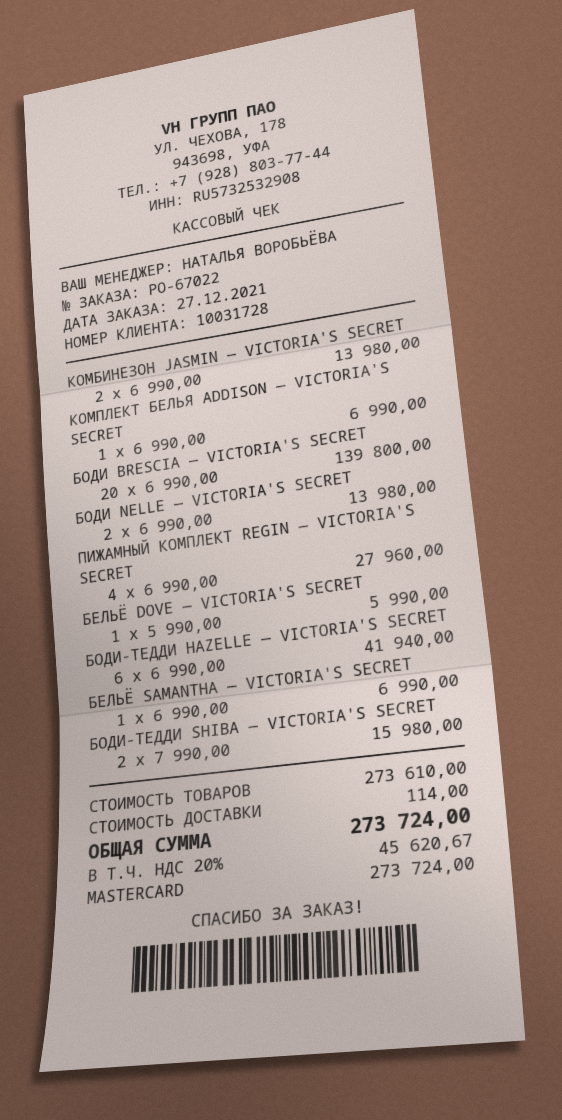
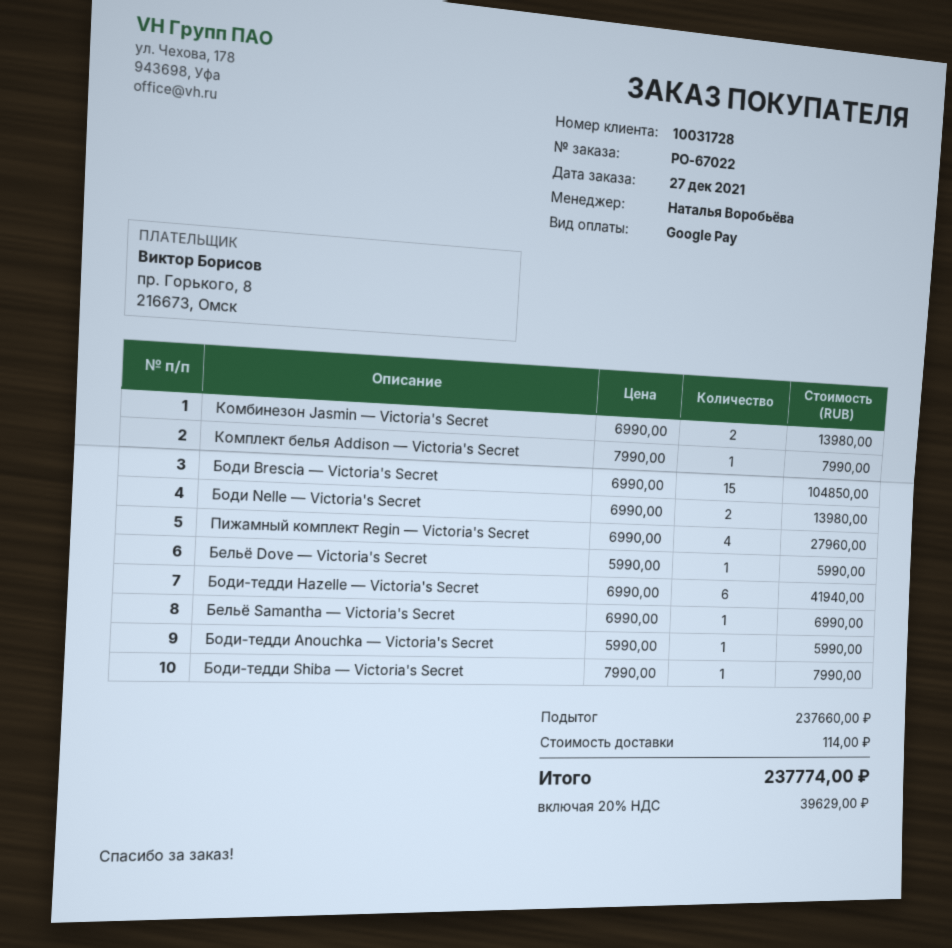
payment method: Mastercard -> Google Pay
КОМПЛЕКТ БЕЛЬЯ ADDISON — VICTORIA'S SECRET: 1 x 6990.00 = 6990.00 -> 1 x 7990.00 = 7990.00
БОДИ BRESCIA — VICTORIA'S SECRET: 20 x 6990.00 = 139800.00 -> 15 x 6990.00 = 104850.00
БОДИ-ТЕДДИ SHIBA — VICTORIA'S SECRET: 2 x 7990.00 = 15980.00 -> 1 x 7990.00 = 7990.00
Боди-тедди Anouchka — Victoria's Secret: none -> 1 x 5990.00 = 5990.00
subtotal: 273610.00 -> 237660.00
tax: 20% = 45620.67 -> 20% = 39629.00
total: 273724.00 -> 237774.00

